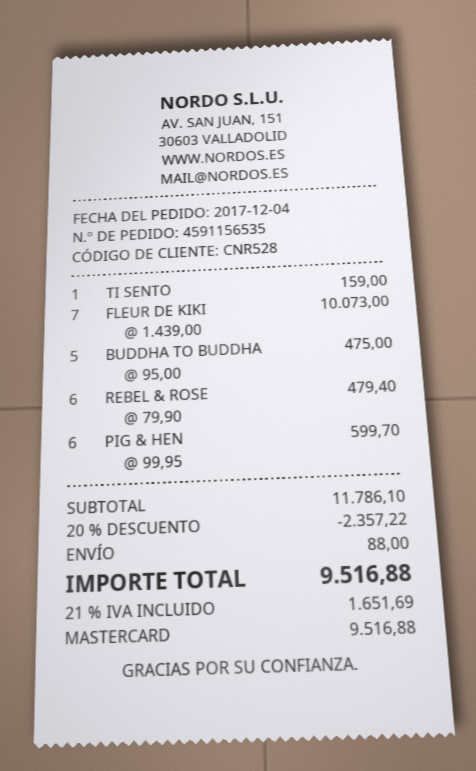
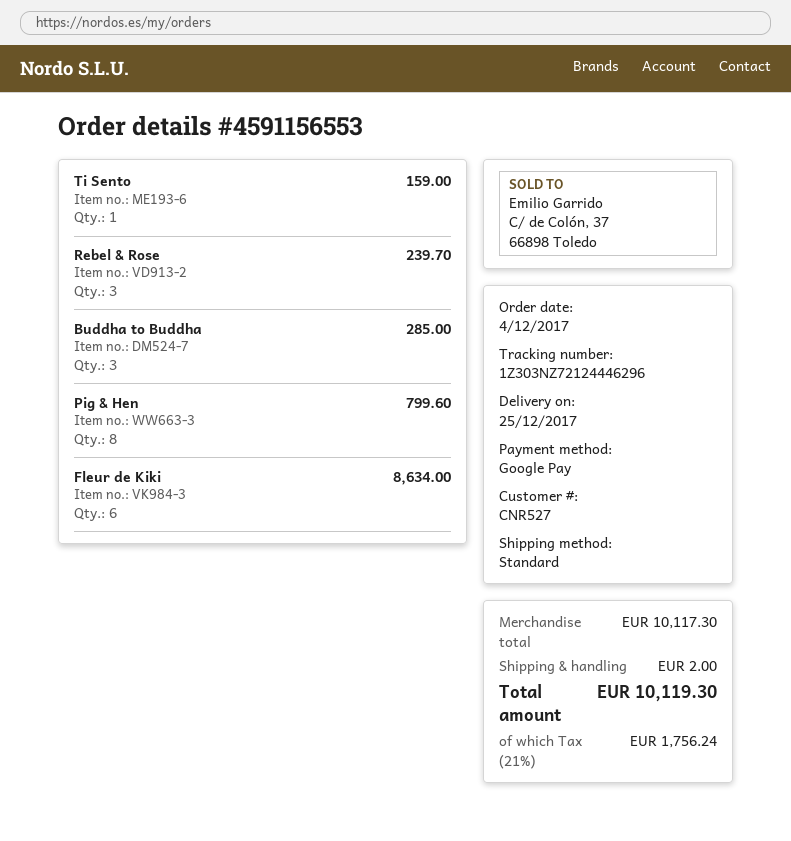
order number: 4591156535 -> 4591156553
customer number: CNR528 -> CNR527
payment method: Mastercard -> Google Pay
FLEUR DE KIKI: 7 for 10073.00 -> 6 for 8634.00
BUDDHA TO BUDDHA: 5 for 475.00 -> 3 for 285.00
REBEL & ROSE: 6 for 479.40 -> 3 for 239.70
PIG & HEN: 6 for 599.70 -> 8 for 799.60
subtotal: 11786.10 -> 10117.30
discount: 20% = 2357.22 -> none
shipping: 88.00 -> 2.00
tax: 21% = 1651.69 -> 21% = 1756.24
total: 9516.88 -> 10119.30

